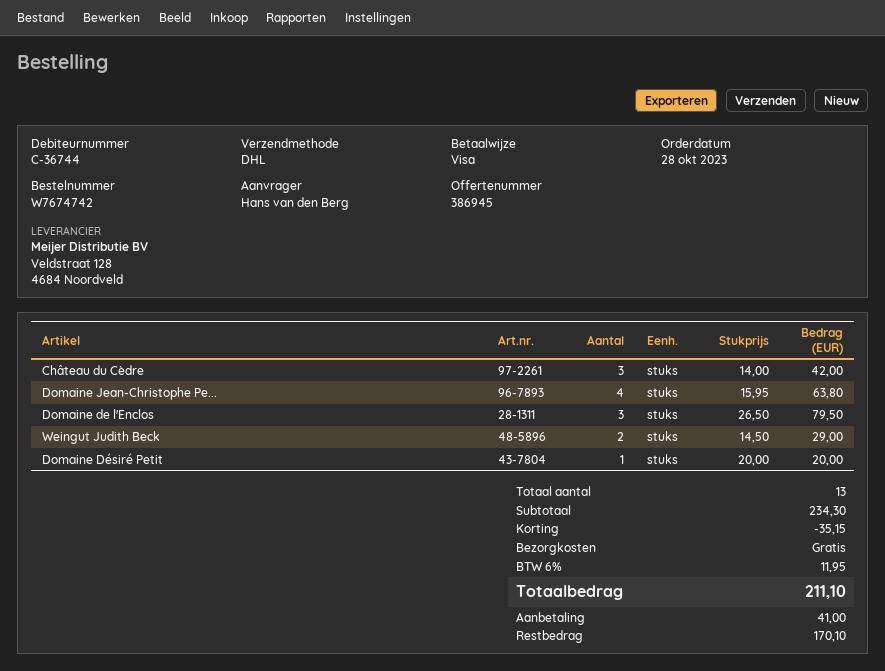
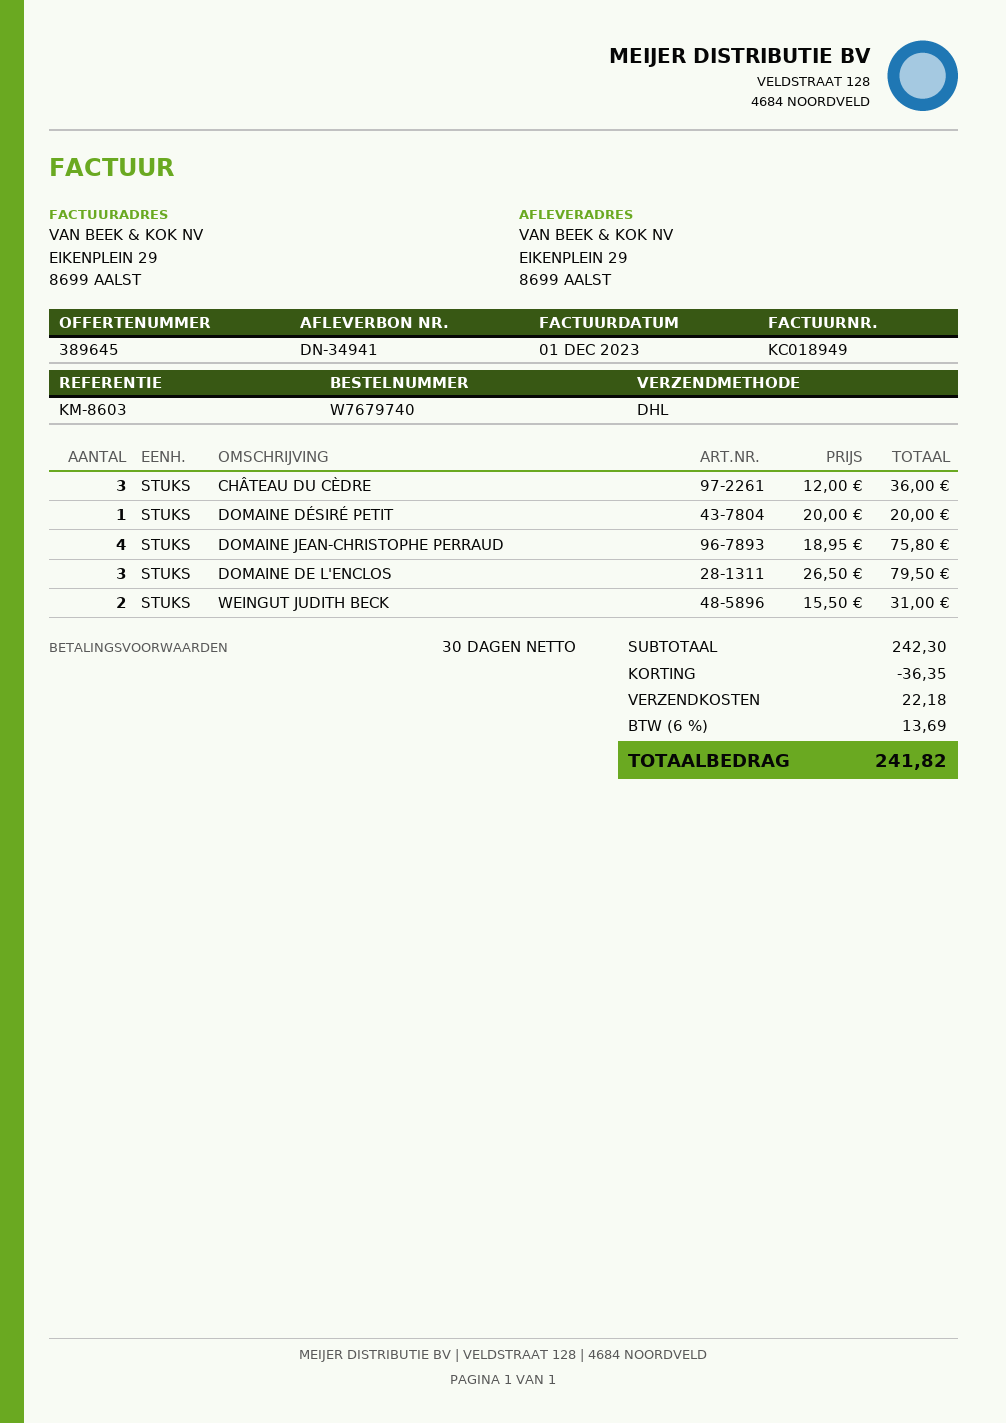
quote number: 386945 -> 389645
order number: W7674742 -> W7679740
Château du Cèdre: 3 x 14.00 = 42.00 -> 3 x 12.00 = 36.00
Domaine Jean-Christophe Pe...: 4 x 15.95 = 63.80 -> 4 x 18.95 = 75.80
Weingut Judith Beck: 2 x 14.50 = 29.00 -> 2 x 15.50 = 31.00
subtotal: 234.30 -> 242.30
discount: 35.15 -> 36.35
shipping: 0.00 -> 22.18
tax: 6% = 11.95 -> 6% = 13.69
total: 211.10 -> 241.82

